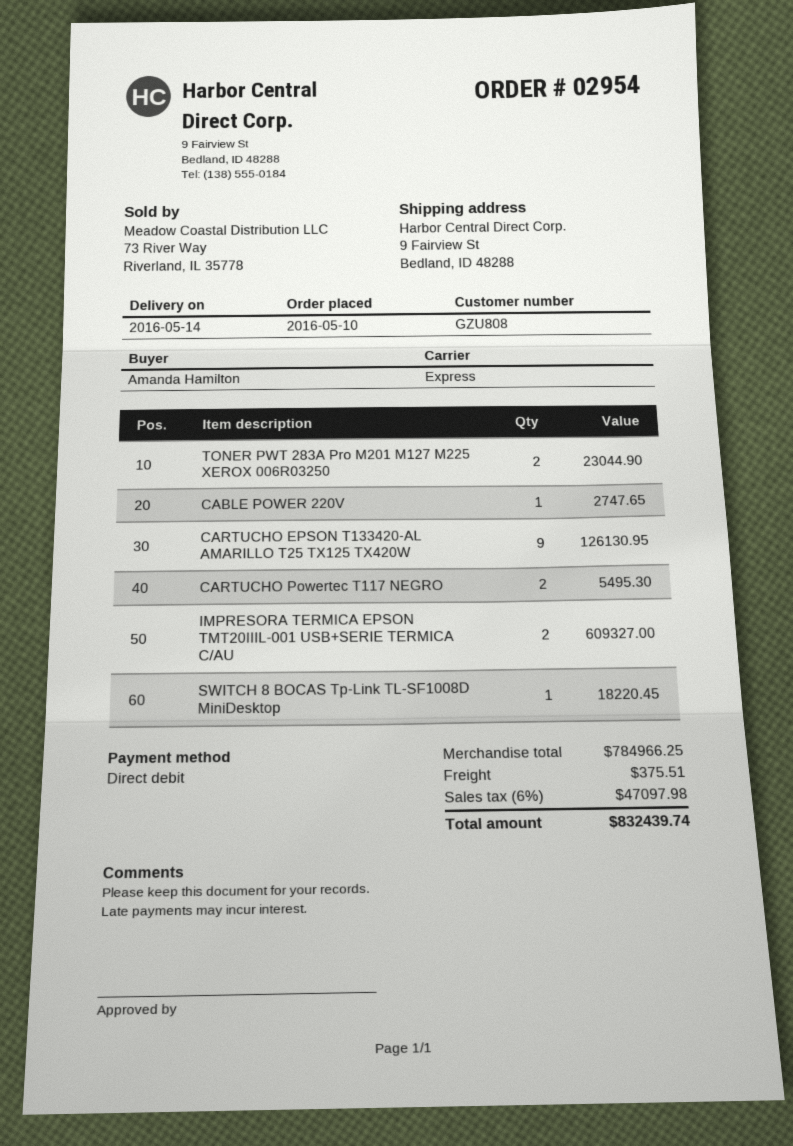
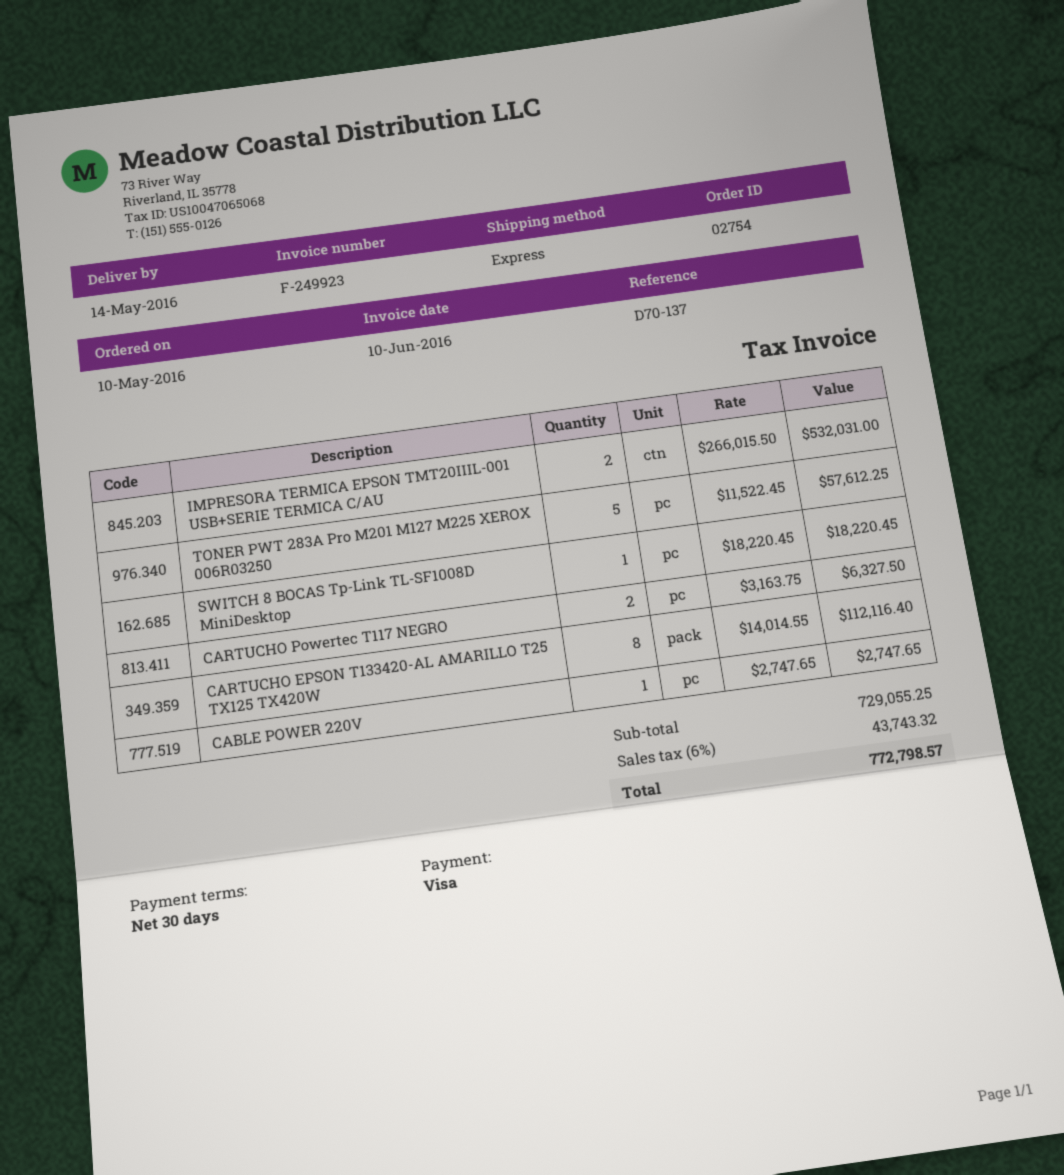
order number: 02954 -> 02754
payment method: direct debit -> Visa
TONER PWT 283A Pro M201 M127 M225 XEROX 006R03250: 2 for 23044.90 -> 5 for 57612.25
CARTUCHO EPSON T133420-AL AMARILLO T25 TX125 TX420W: 9 for 126130.95 -> 8 for 112116.40
CARTUCHO Powertec T117 NEGRO: 2 for 5495.30 -> 2 for 6327.50
IMPRESORA TERMICA EPSON TMT20IIIL-001 USB+SERIE TERMICA C/AU: 2 for 609327.00 -> 2 for 532031.00
subtotal: 784966.25 -> 729055.25
shipping: 375.51 -> none
tax: 6% = 47097.98 -> 6% = 43743.32
total: 832439.74 -> 772798.57

